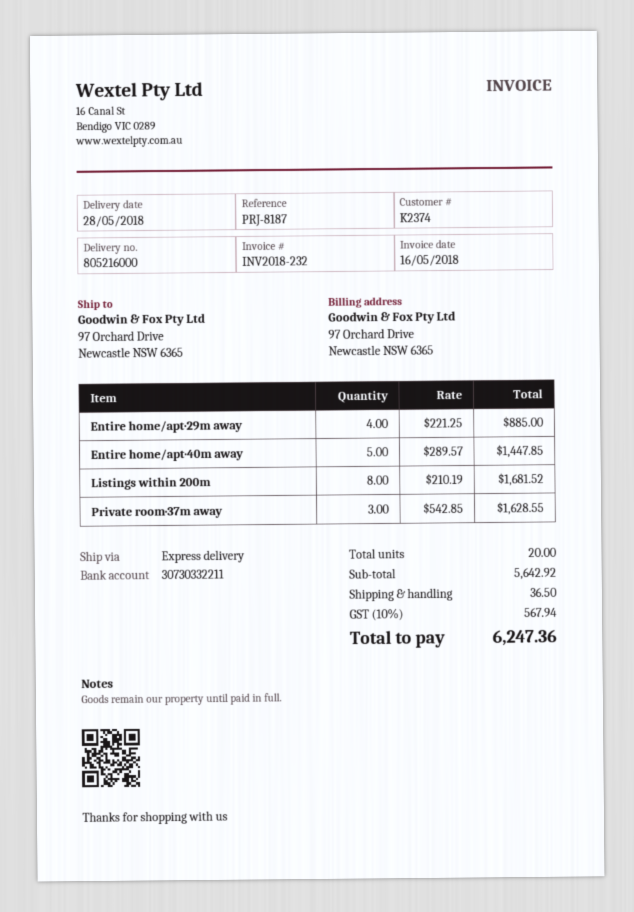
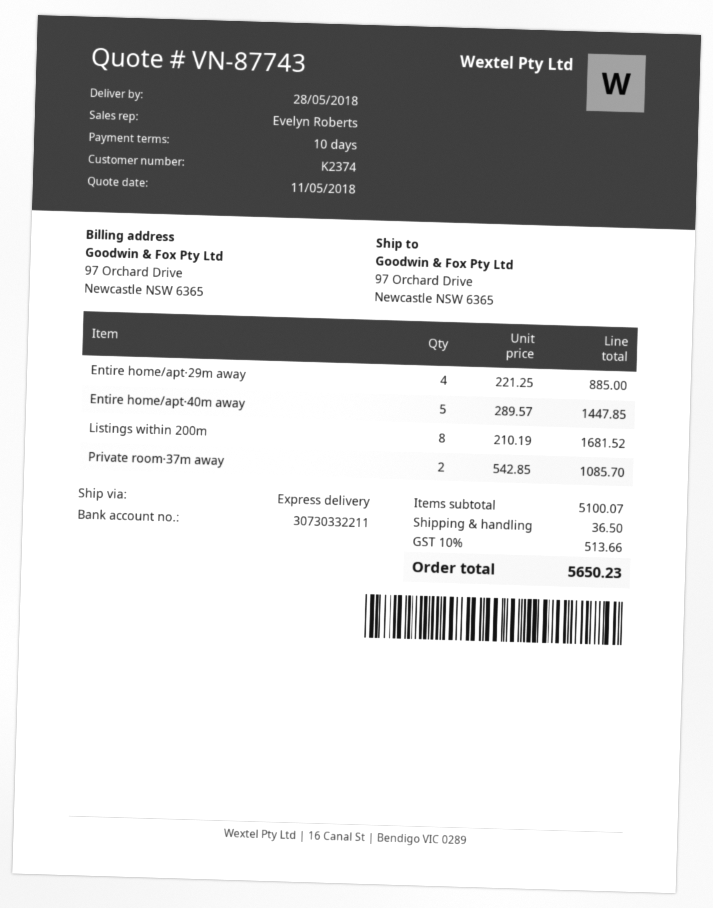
Private room·37m away: 3 x 542.85 = 1628.55 -> 2 x 542.85 = 1085.70
subtotal: 5642.92 -> 5100.07
tax: 10% = 567.94 -> 10% = 513.66
total: 6247.36 -> 5650.23

